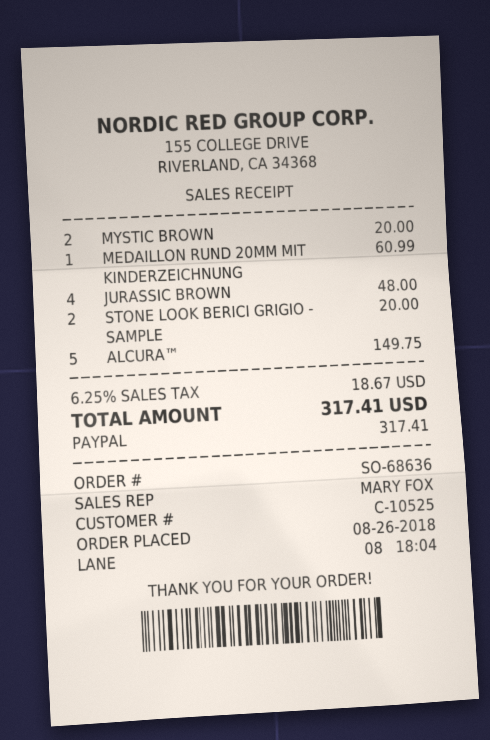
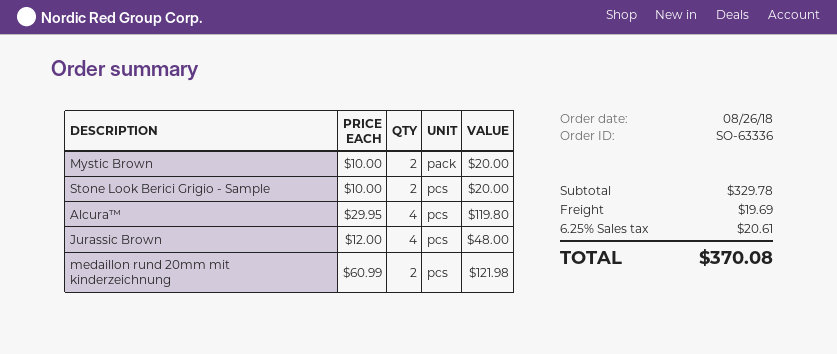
order number: SO-68636 -> SO-63336
MEDAILLON RUND 20MM MIT KINDERZEICHNUNG: 1 for 60.99 -> 2 for 121.98
ALCURA™: 5 for 149.75 -> 4 for 119.80
shipping: none -> 19.69
tax: 6.25% = 18.67 -> 6.25% = 20.61
total: 317.41 -> 370.08

